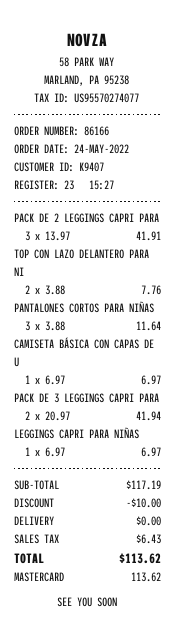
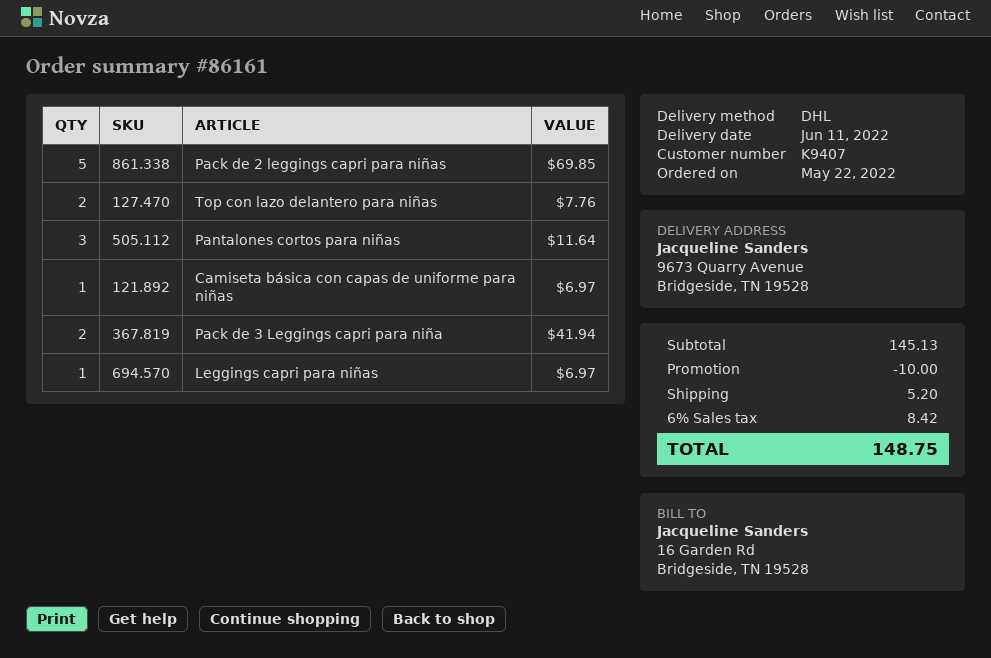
order number: 86166 -> 86161
order date: 2022-05-24 -> 2022-05-22
PACK DE 2 LEGGINGS CAPRI PARA: 3 for 41.91 -> 5 for 69.85
subtotal: 117.19 -> 145.13
shipping: 0.00 -> 5.20
tax: 6.43 -> 8.42
total: 113.62 -> 148.75

